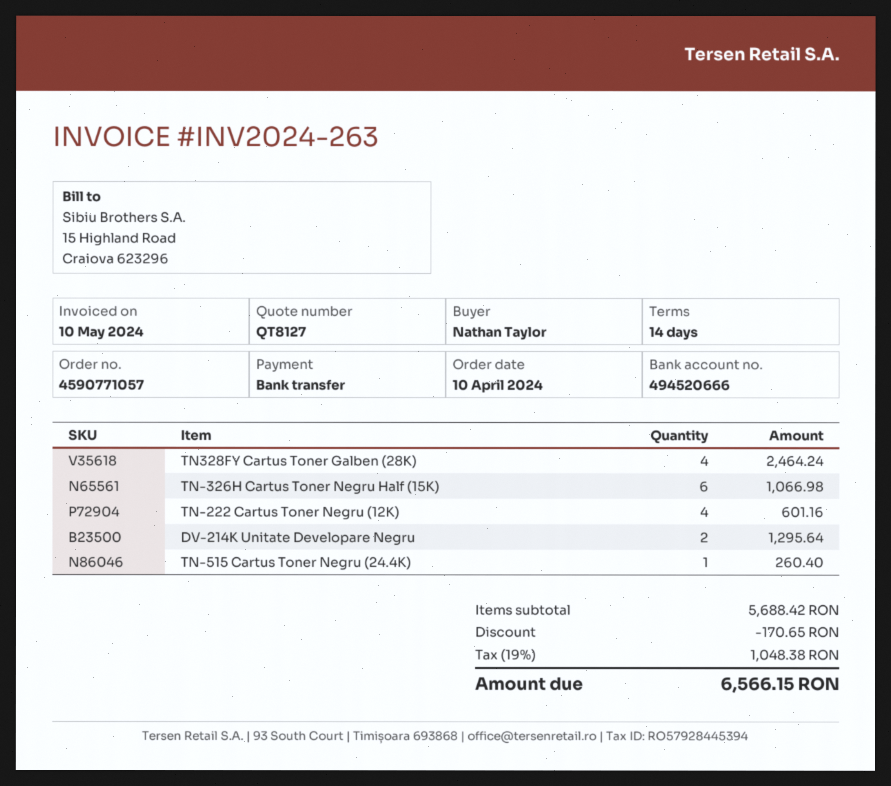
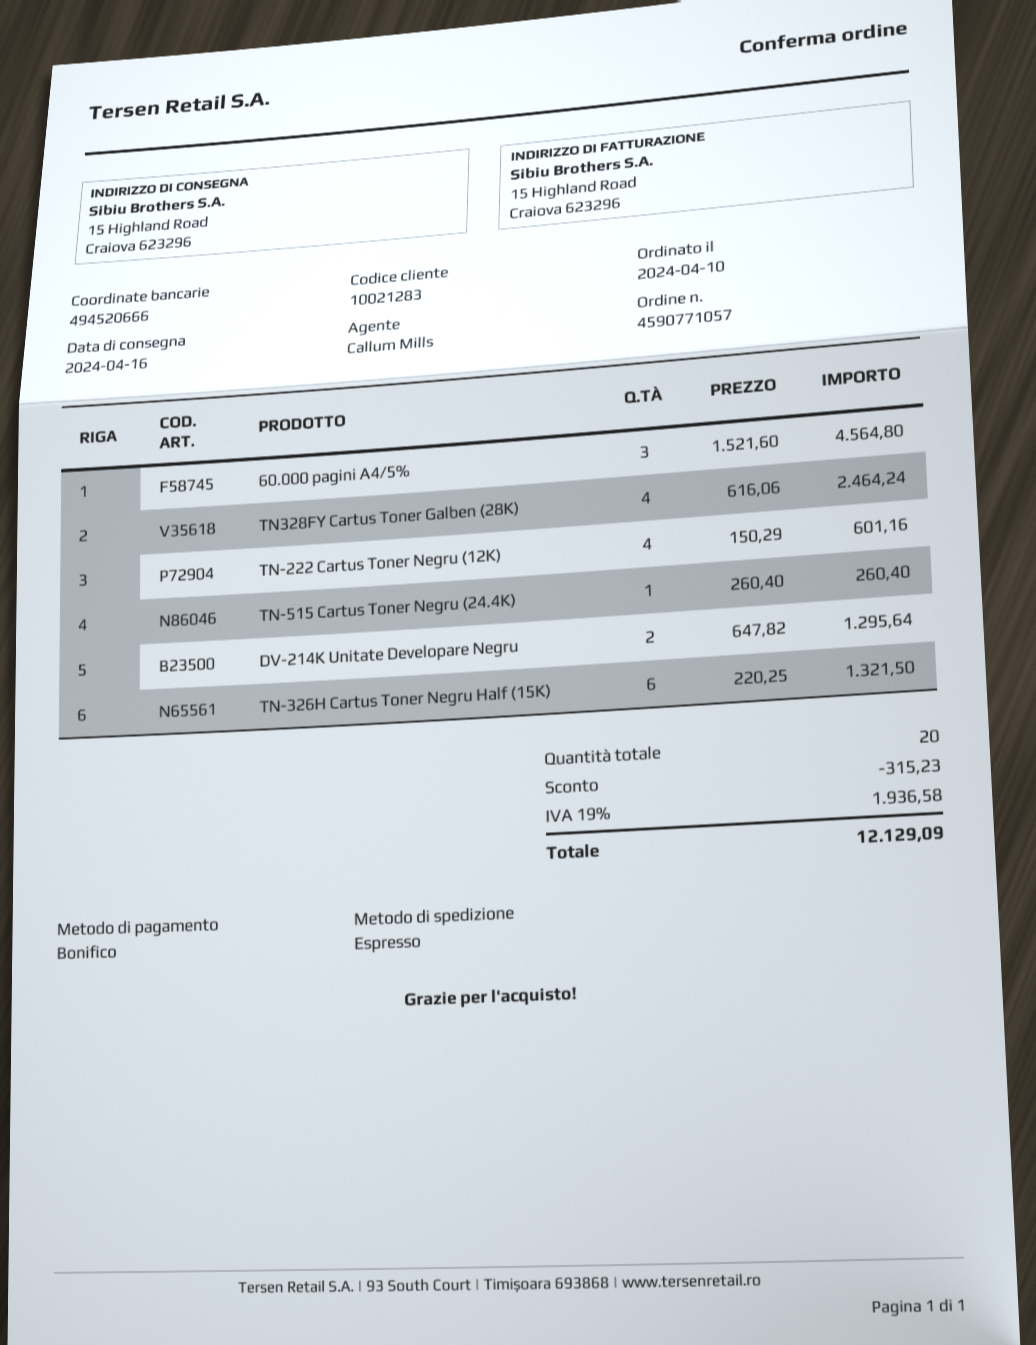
TN-326H Cartus Toner Negru Half (15K): 6 for 1066.98 -> 6 for 1321.50
60.000 pagini A4/5%: none -> 3 for 4564.80
discount: 170.65 -> 315.23
tax: 19% = 1048.38 -> 19% = 1936.58
total: 6566.15 -> 12129.09

